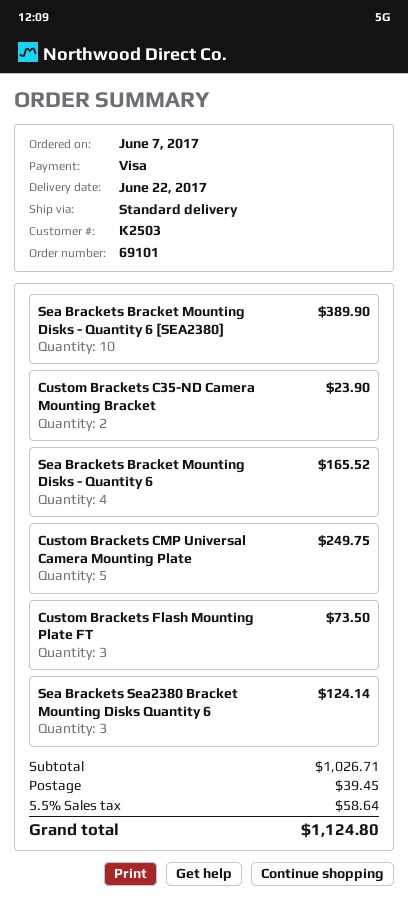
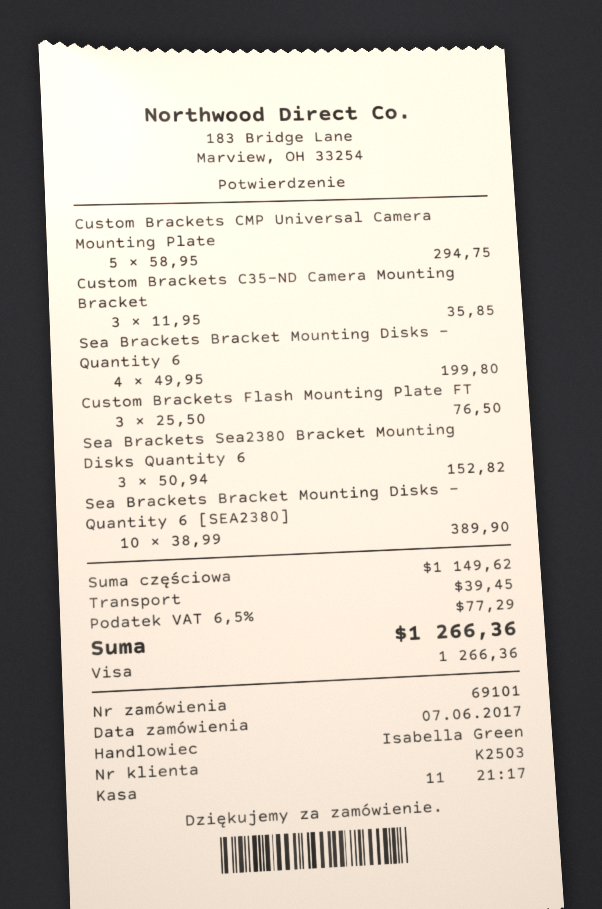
Custom Brackets C35-ND Camera Mounting Bracket: 2 for 23.90 -> 3 for 35.85
Sea Brackets Bracket Mounting Disks - Quantity 6: 4 for 165.52 -> 4 for 199.80
Custom Brackets CMP Universal Camera Mounting Plate: 5 for 249.75 -> 5 for 294.75
Custom Brackets Flash Mounting Plate FT: 3 for 73.50 -> 3 for 76.50
Sea Brackets Sea2380 Bracket Mounting Disks Quantity 6: 3 for 124.14 -> 3 for 152.82
subtotal: 1026.71 -> 1149.62
tax: 5.5% = 58.64 -> 6.5% = 77.29
total: 1124.80 -> 1266.36

